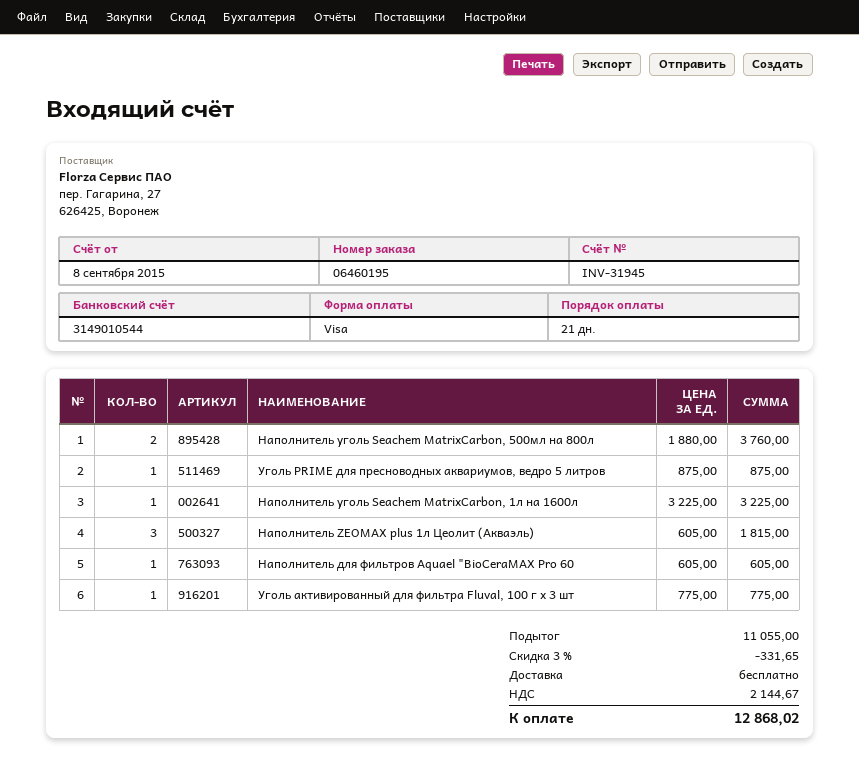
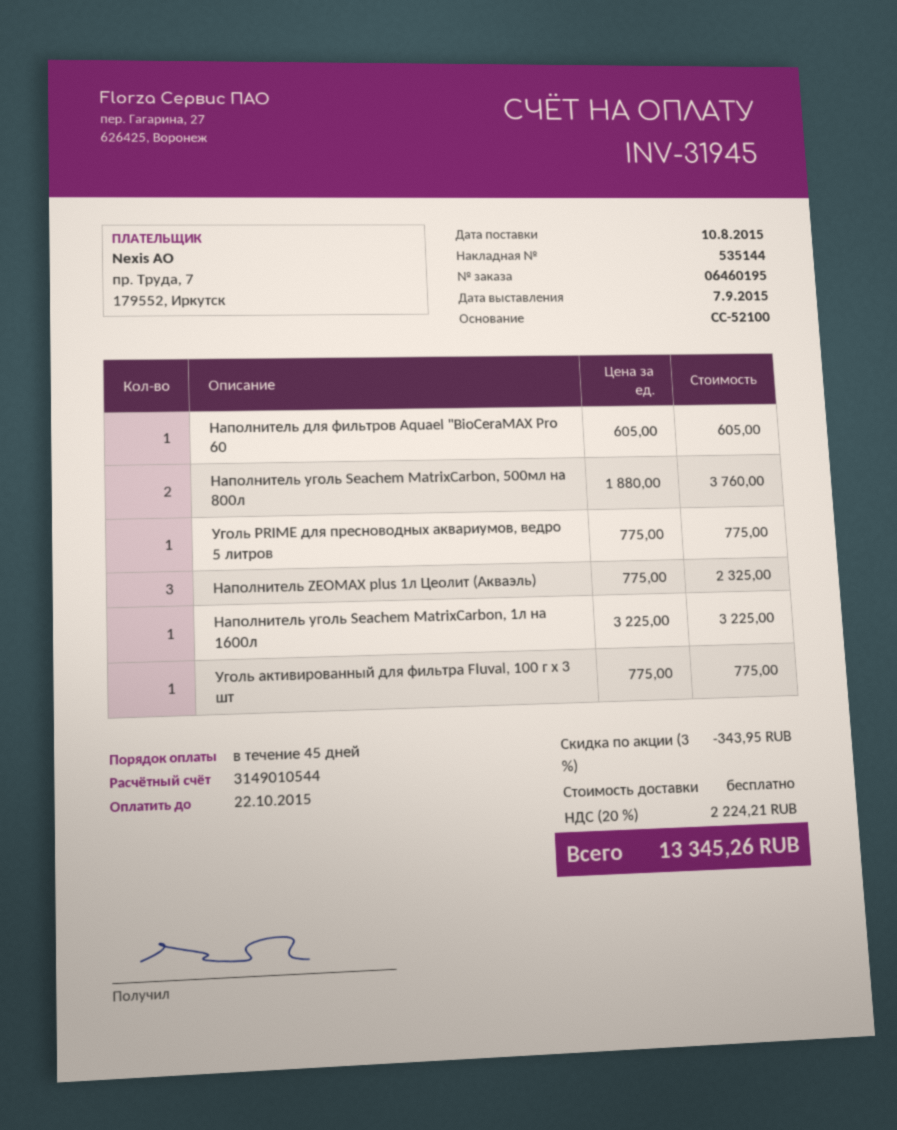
invoice date: 2015-09-08 -> 2015-09-07
payment terms: 21 days -> 45 days
Уголь PRIME для пресноводных аквариумов, ведро 5 литров: 1 x 875.00 = 875.00 -> 1 x 775.00 = 775.00
Наполнитель ZEOMAX plus 1л Цеолит (Акваэль): 3 x 605.00 = 1815.00 -> 3 x 775.00 = 2325.00
discount: 3% = 331.65 -> 3% = 343.95
tax: 2144.67 -> 2224.21
total: 12868.02 -> 13345.26

